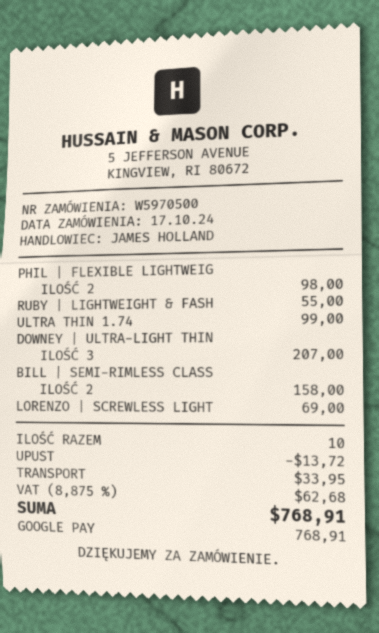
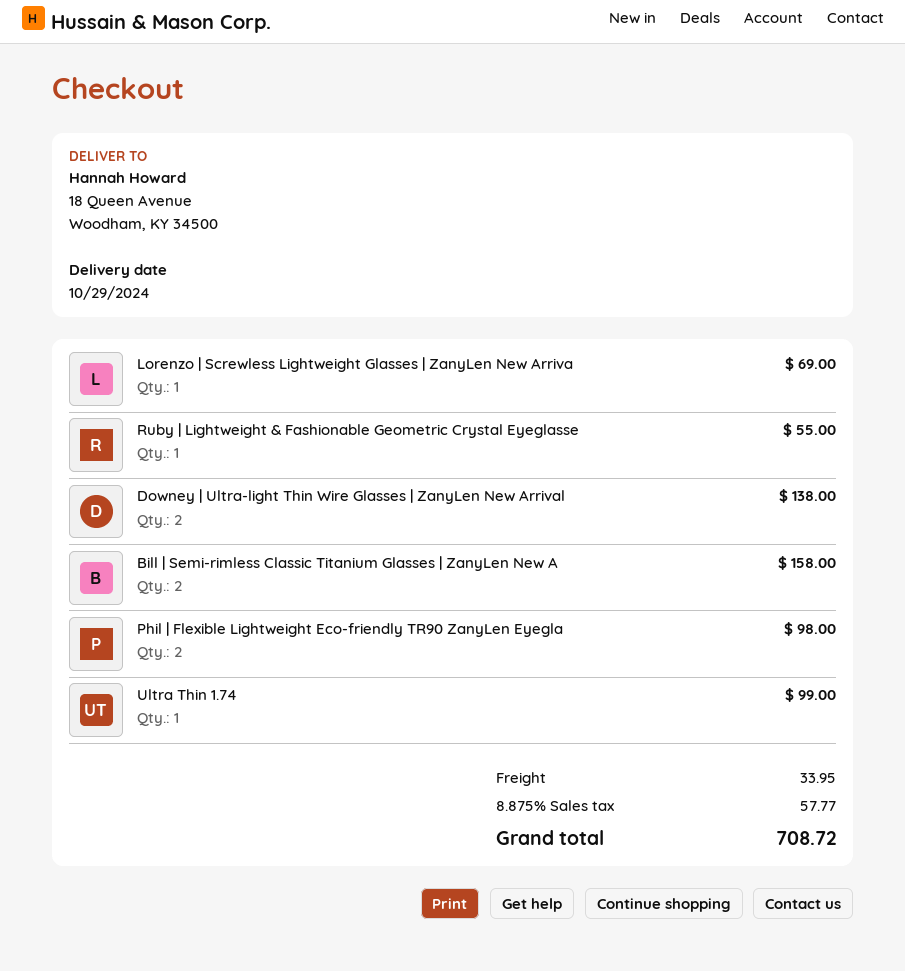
DOWNEY | ULTRA-LIGHT THIN: 3 for 207.00 -> 2 for 138.00
discount: 13.72 -> none
tax: 8.875% = 62.68 -> 8.875% = 57.77
total: 768.91 -> 708.72

